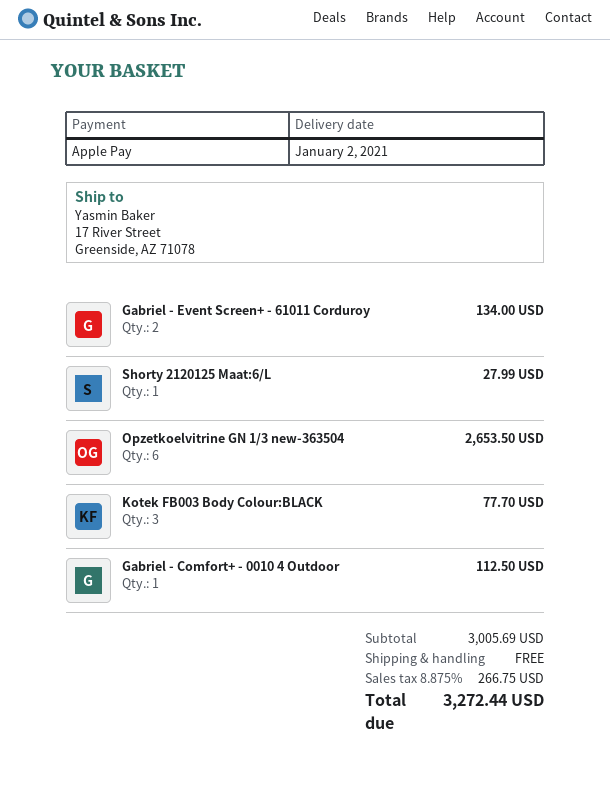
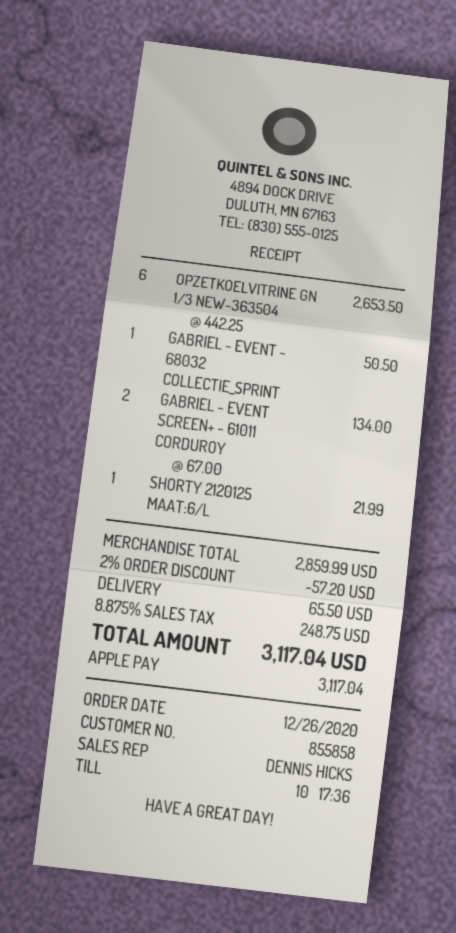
Shorty 2120125 Maat:6/L: 1 for 27.99 -> 1 for 21.99
Kotek FB003 Body Colour:BLACK: 3 for 77.70 -> none
Gabriel - Comfort+ - 0010 4 Outdoor: 1 for 112.50 -> none
GABRIEL - EVENT - 68032 COLLECTIE_SPRINT: none -> 1 for 50.50
subtotal: 3005.69 -> 2859.99
discount: none -> 2% = 57.20
shipping: 0.00 -> 65.50
tax: 8.875% = 266.75 -> 8.875% = 248.75
total: 3272.44 -> 3117.04

